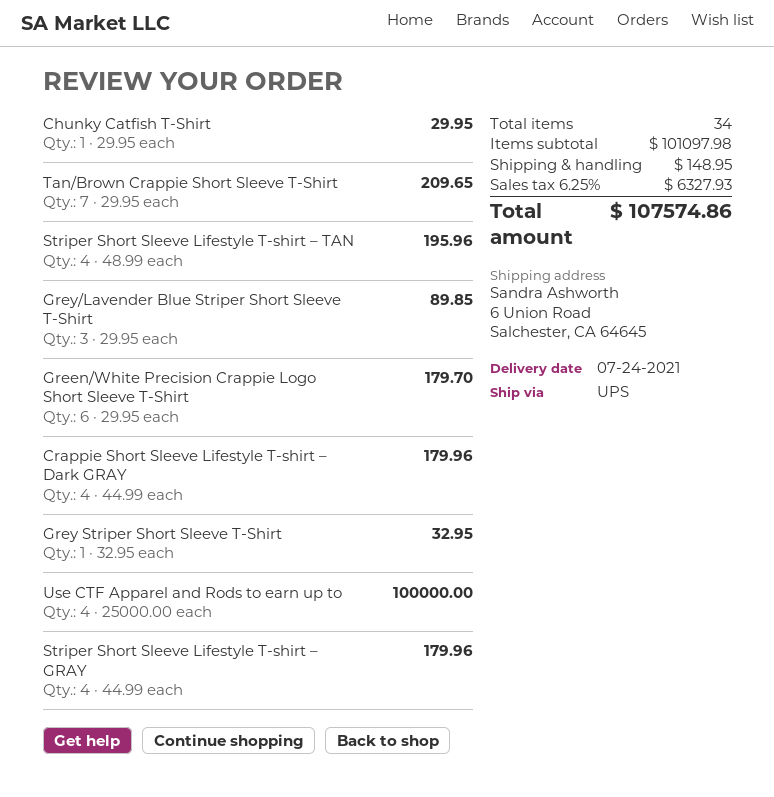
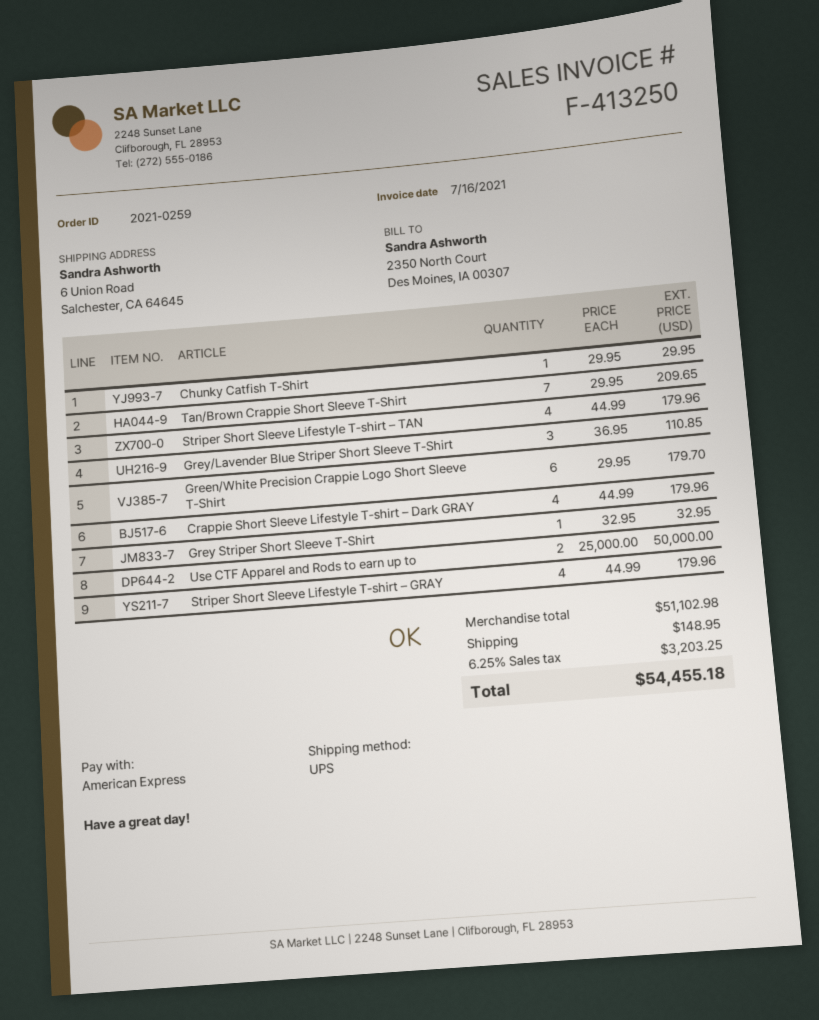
Striper Short Sleeve Lifestyle T-shirt – TAN: 4 x 48.99 = 195.96 -> 4 x 44.99 = 179.96
Grey/Lavender Blue Striper Short Sleeve T-Shirt: 3 x 29.95 = 89.85 -> 3 x 36.95 = 110.85
Use CTF Apparel and Rods to earn up to: 4 x 25000.00 = 100000.00 -> 2 x 25000.00 = 50000.00
subtotal: 101097.98 -> 51102.98
tax: 6.25% = 6327.93 -> 6.25% = 3203.25
total: 107574.86 -> 54455.18

